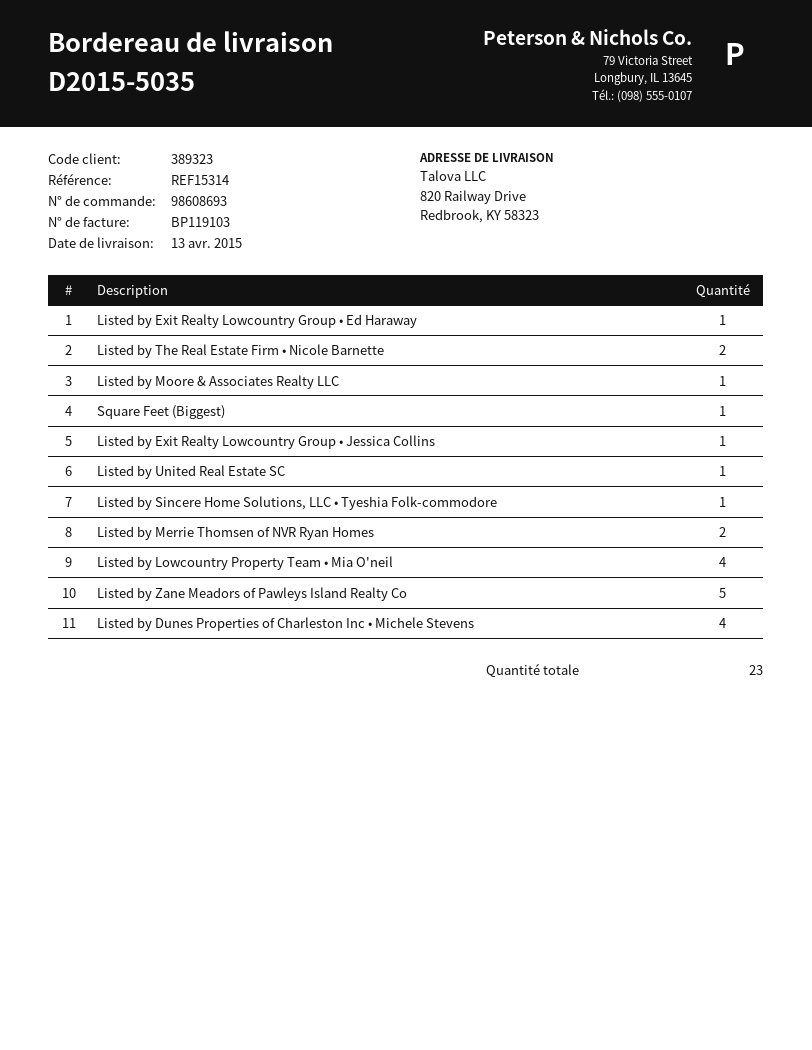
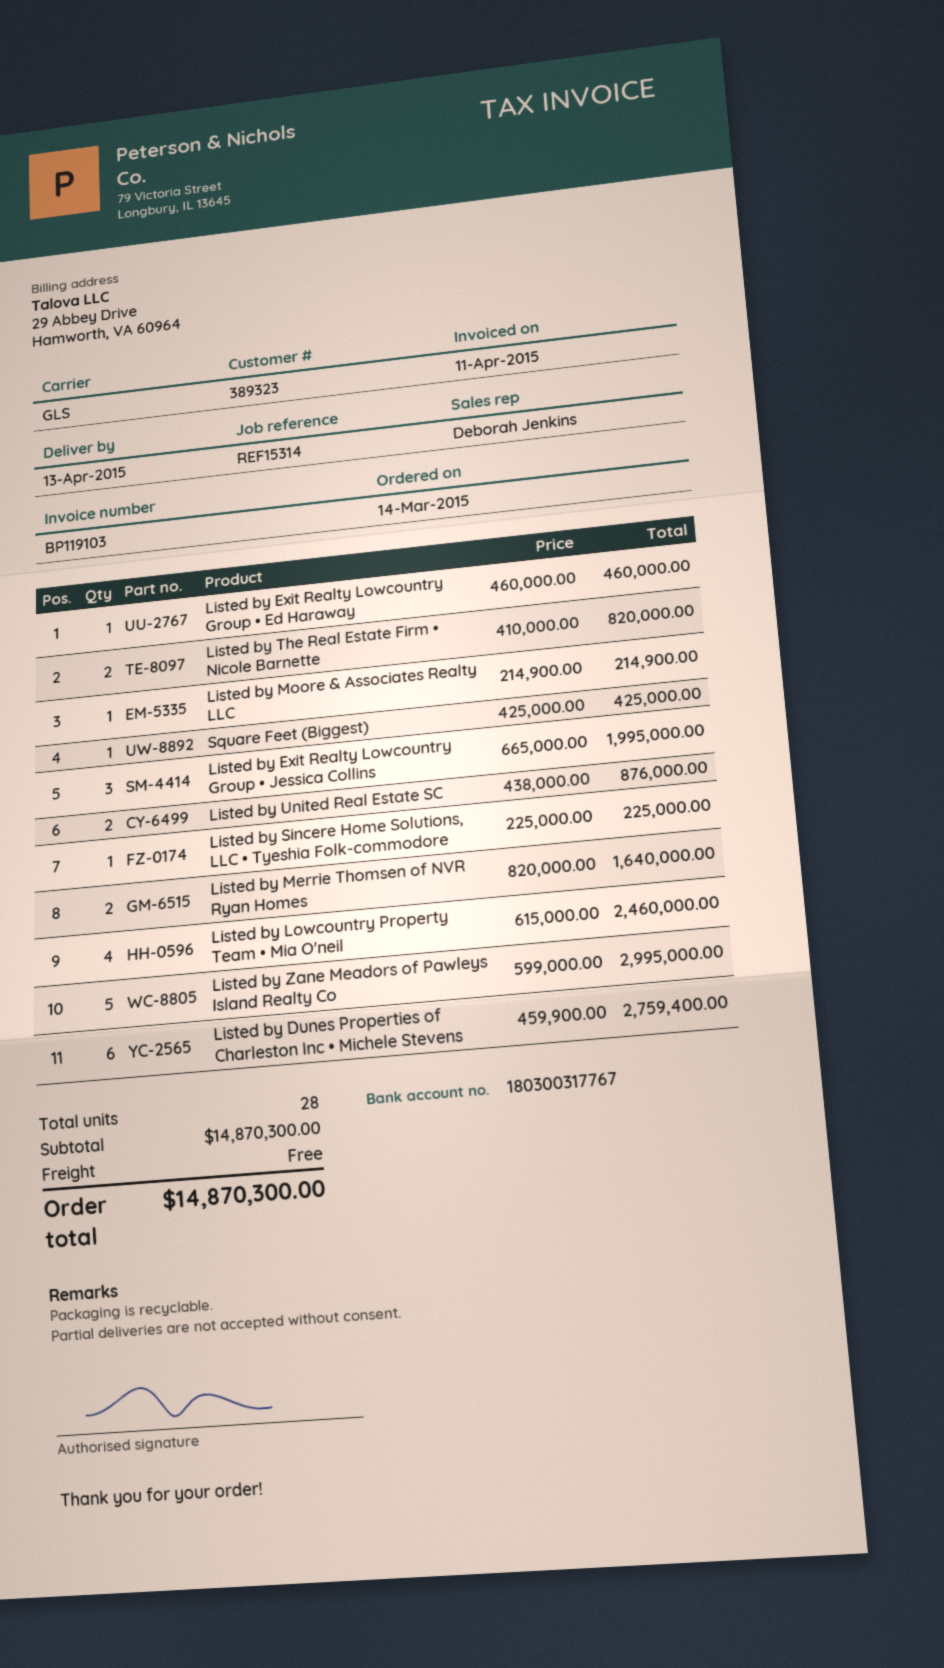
Listed by Exit Realty Lowcountry Group • Jessica Collins: 1 -> 3
Listed by United Real Estate SC: 1 -> 2
Listed by Dunes Properties of Charleston Inc • Michele Stevens: 4 -> 6
total quantity: 23 -> 28

